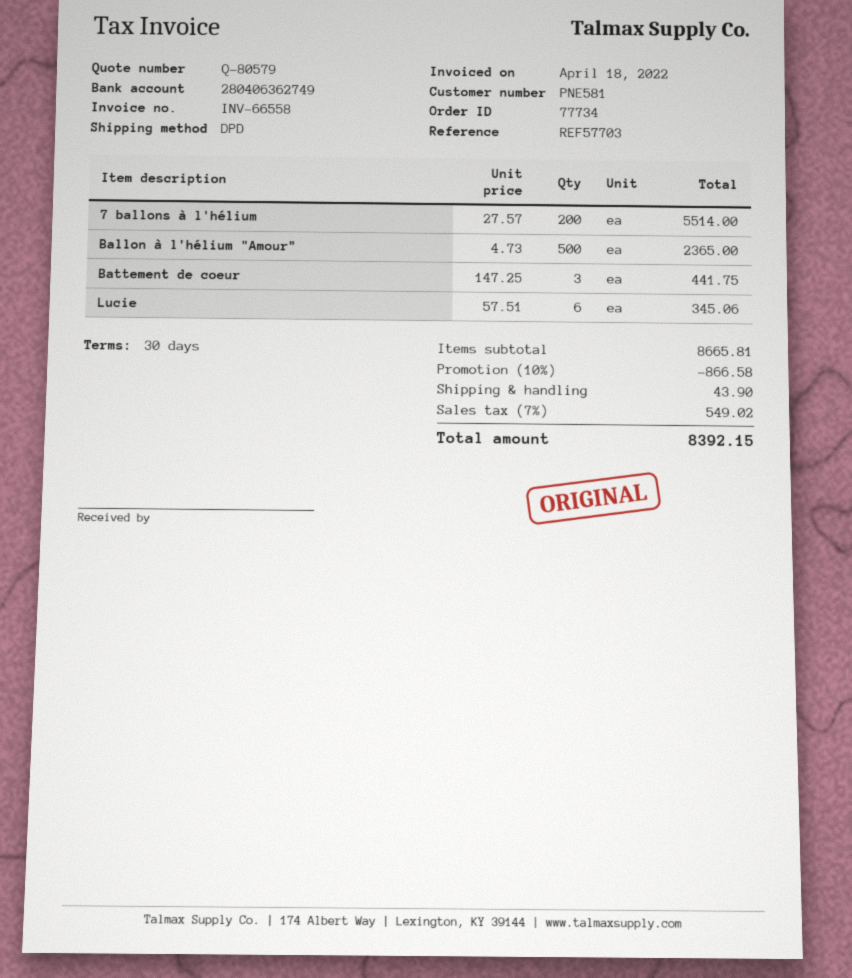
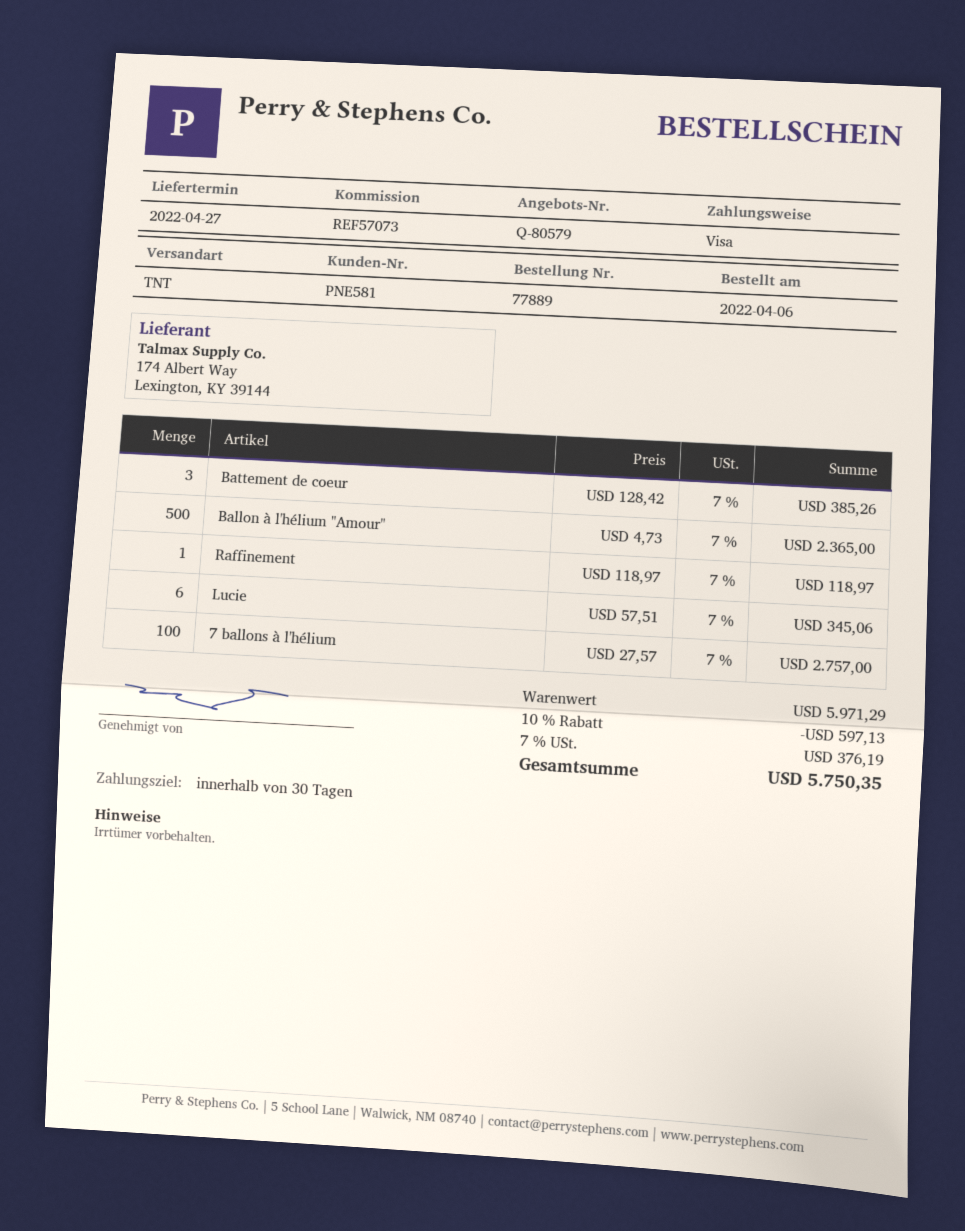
order number: 77734 -> 77889
reference: REF57703 -> REF57073
shipping method: DPD -> TNT
7 ballons à l'hélium: 200 x 27.57 = 5514.00 -> 100 x 27.57 = 2757.00
Battement de coeur: 3 x 147.25 = 441.75 -> 3 x 128.42 = 385.26
Raffinement: none -> 1 x 118.97 = 118.97
subtotal: 8665.81 -> 5971.29
discount: 10% = 866.58 -> 10% = 597.13
shipping: 43.90 -> none
tax: 7% = 549.02 -> 7% = 376.19
total: 8392.15 -> 5750.35

